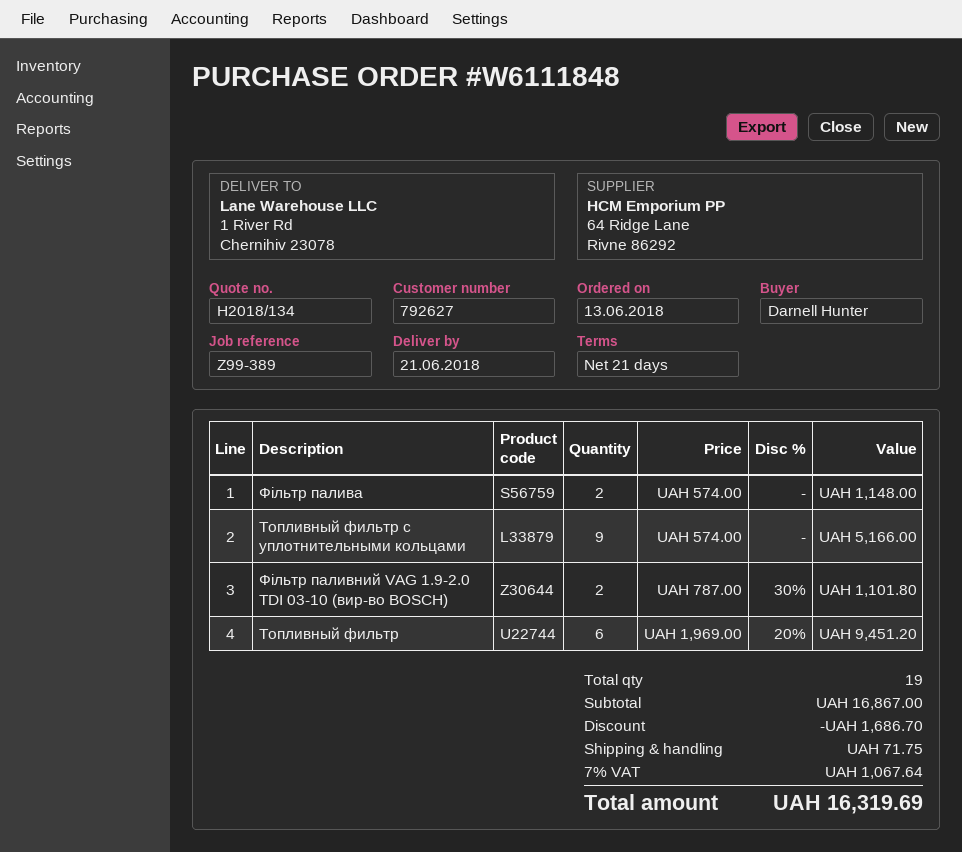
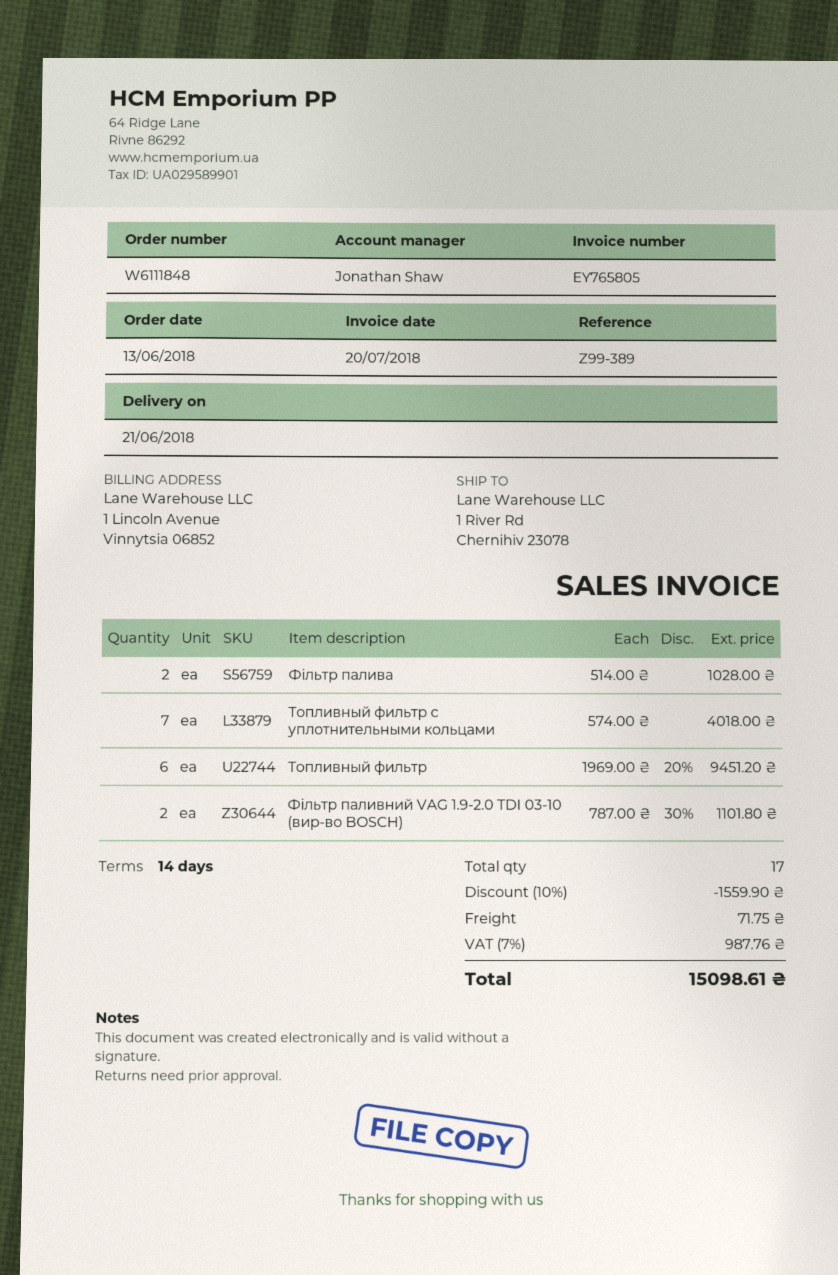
payment terms: 21 days -> 14 days
Фільтр палива: 2 x 574.00 = 1148.00 -> 2 x 514.00 = 1028.00
Топливный фильтр с уплотнительными кольцами: 9 x 574.00 = 5166.00 -> 7 x 574.00 = 4018.00
total quantity: 19 -> 17
discount: 1686.70 -> 1559.90
tax: 7% = 1067.64 -> 7% = 987.76
total: 16319.69 -> 15098.61

